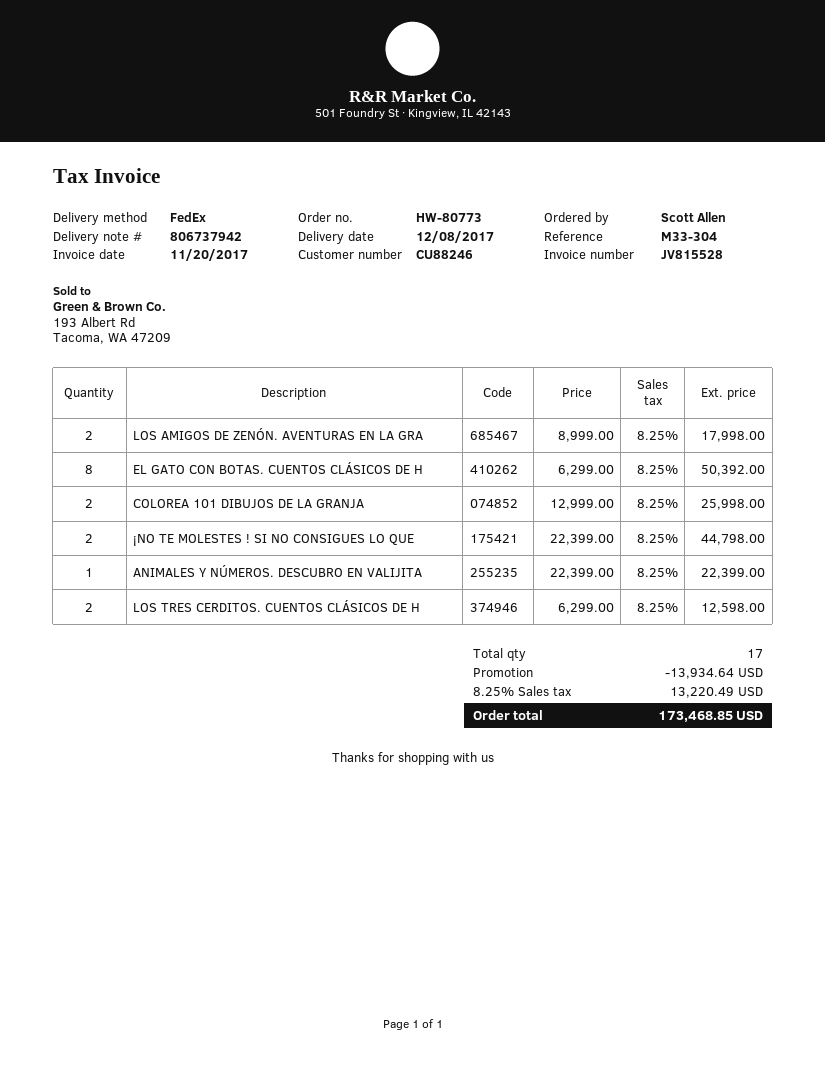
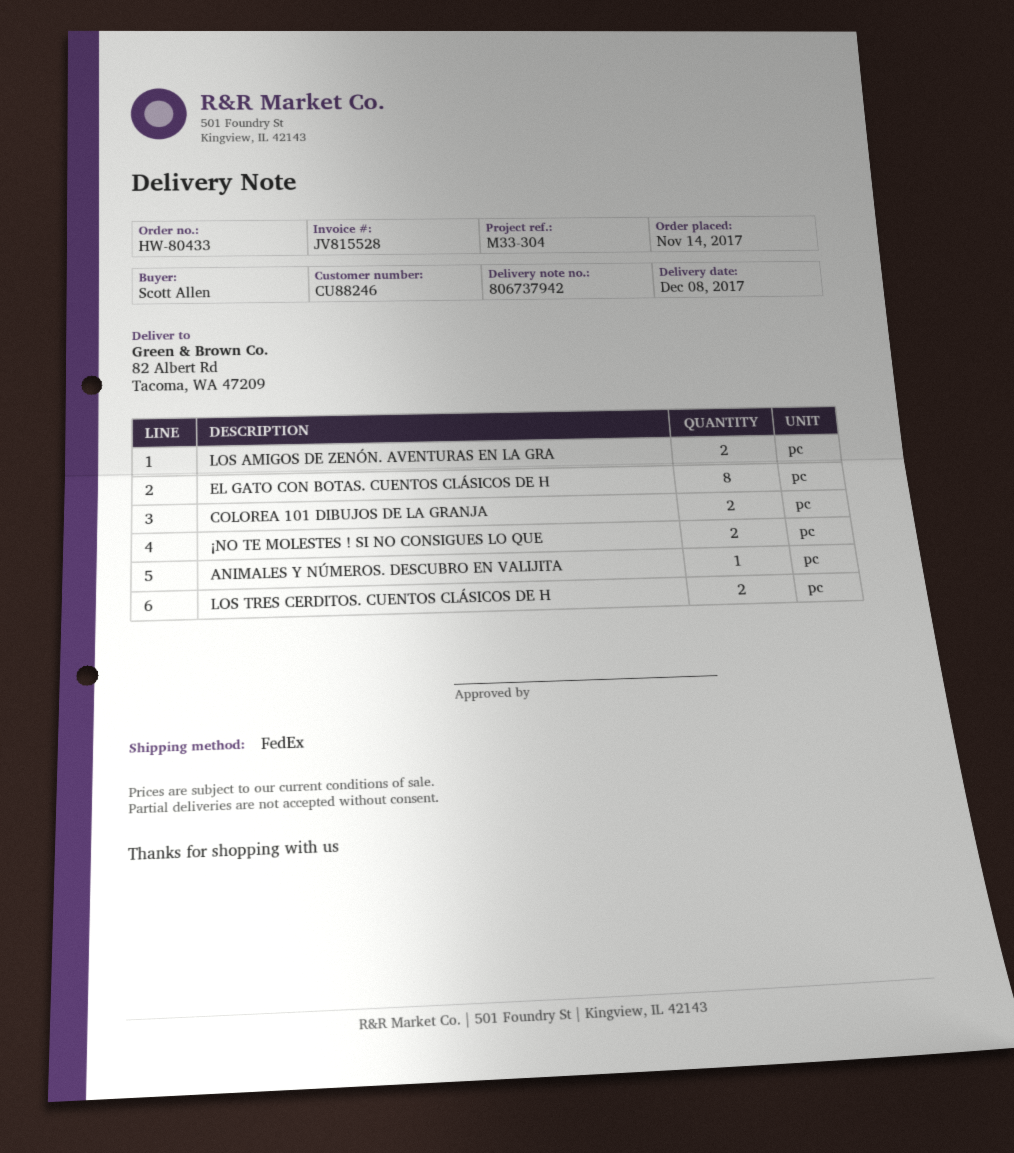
order number: HW-80773 -> HW-80433

